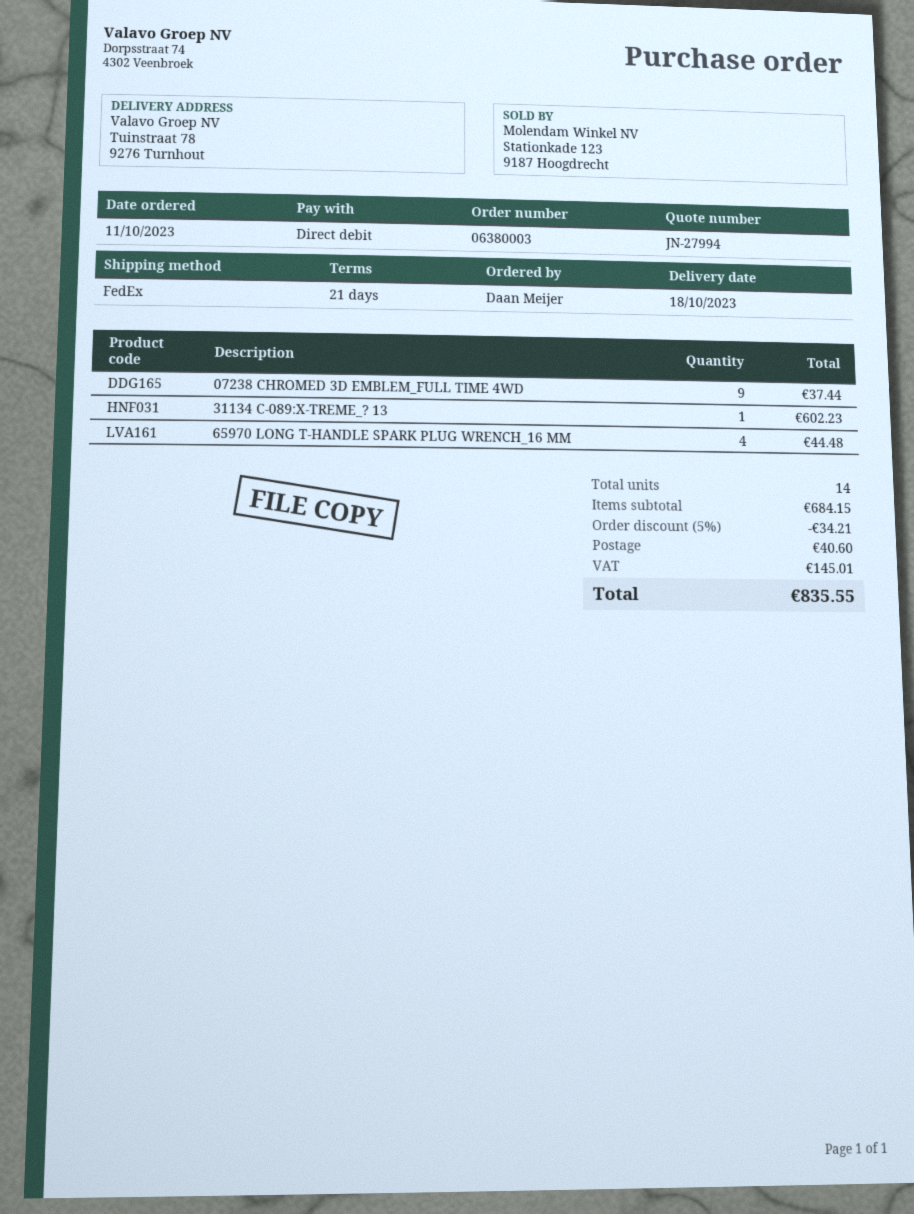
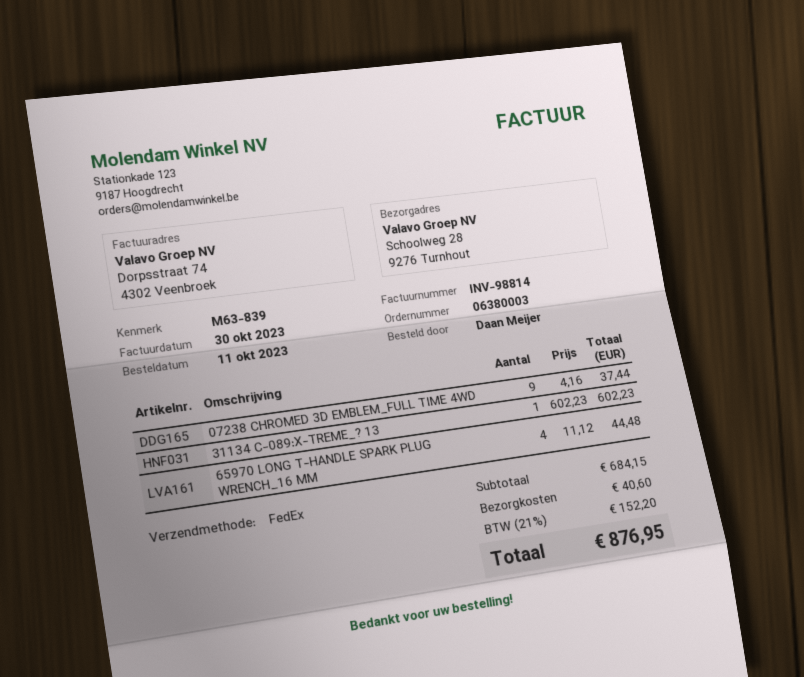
ship to: Tuinstraat 78, 9276 Turnhout -> Schoolweg 28, 9276 Turnhout
discount: 5% = 34.21 -> none
tax: 145.01 -> 152.20
total: 835.55 -> 876.95

